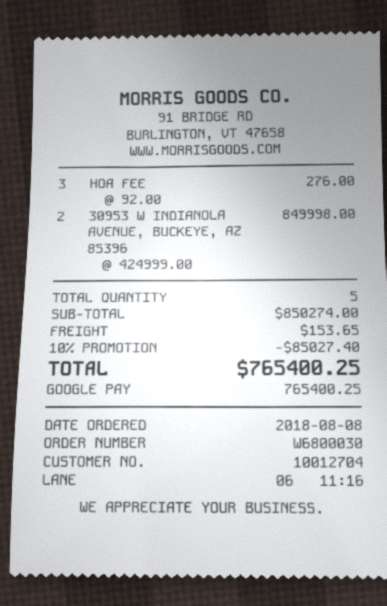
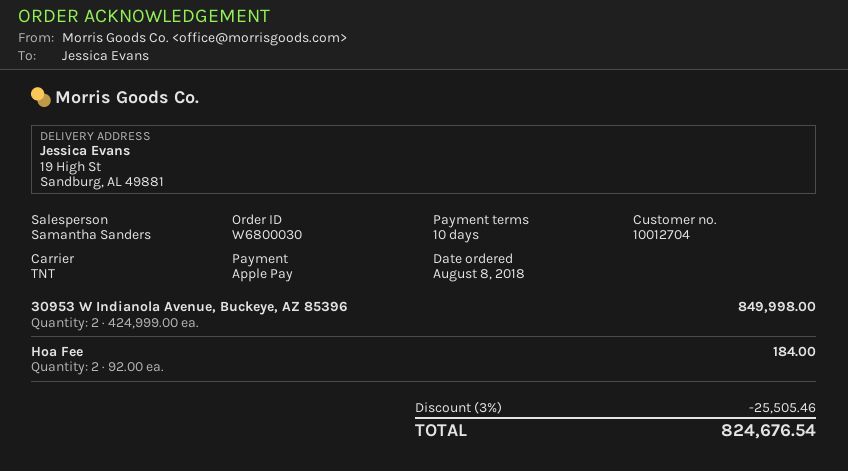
payment method: Google Pay -> Apple Pay
HOA FEE: 3 x 92.00 = 276.00 -> 2 x 92.00 = 184.00
discount: 10% = 85027.40 -> 3% = 25505.46
shipping: 153.65 -> none
total: 765400.25 -> 824676.54

